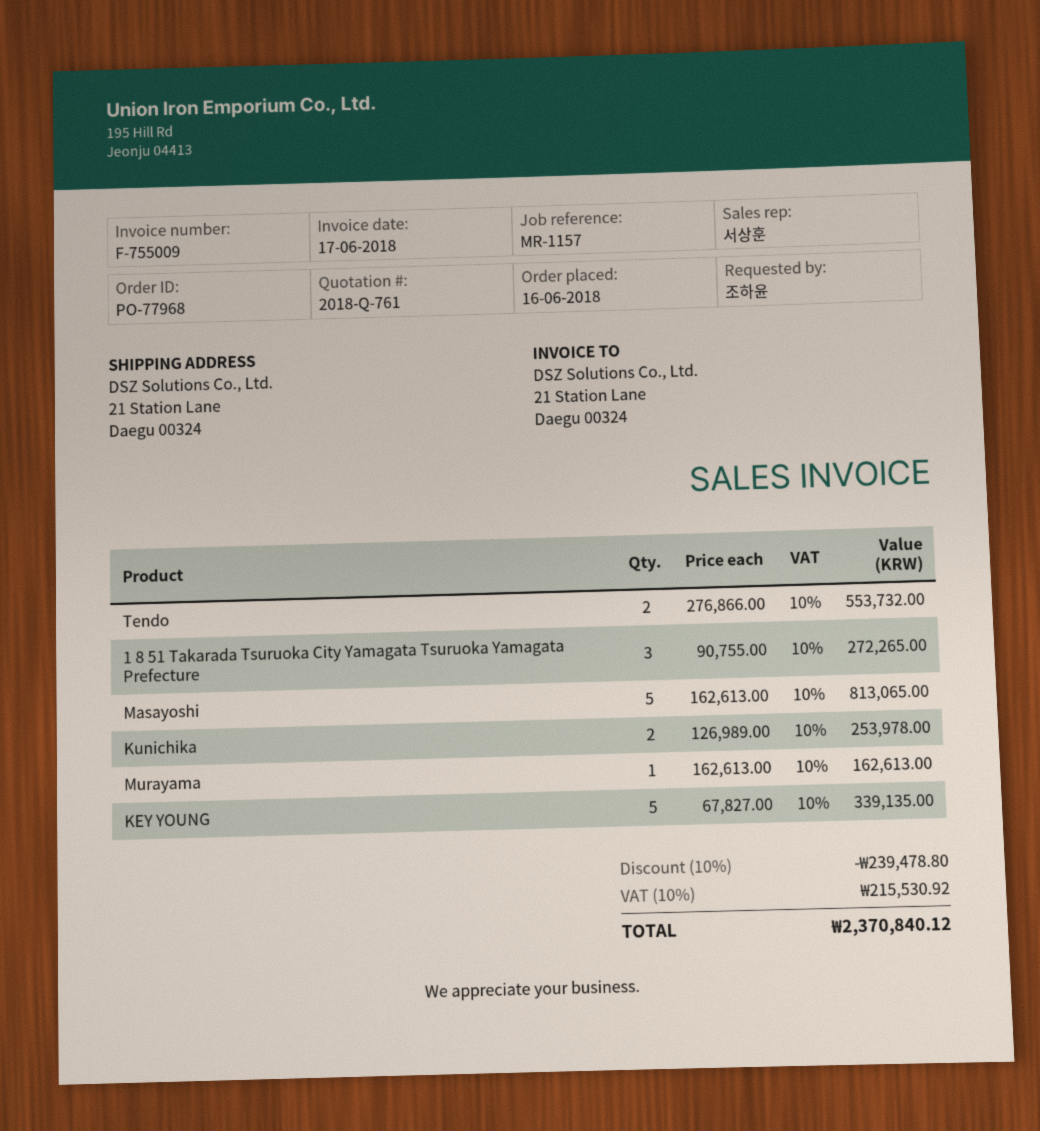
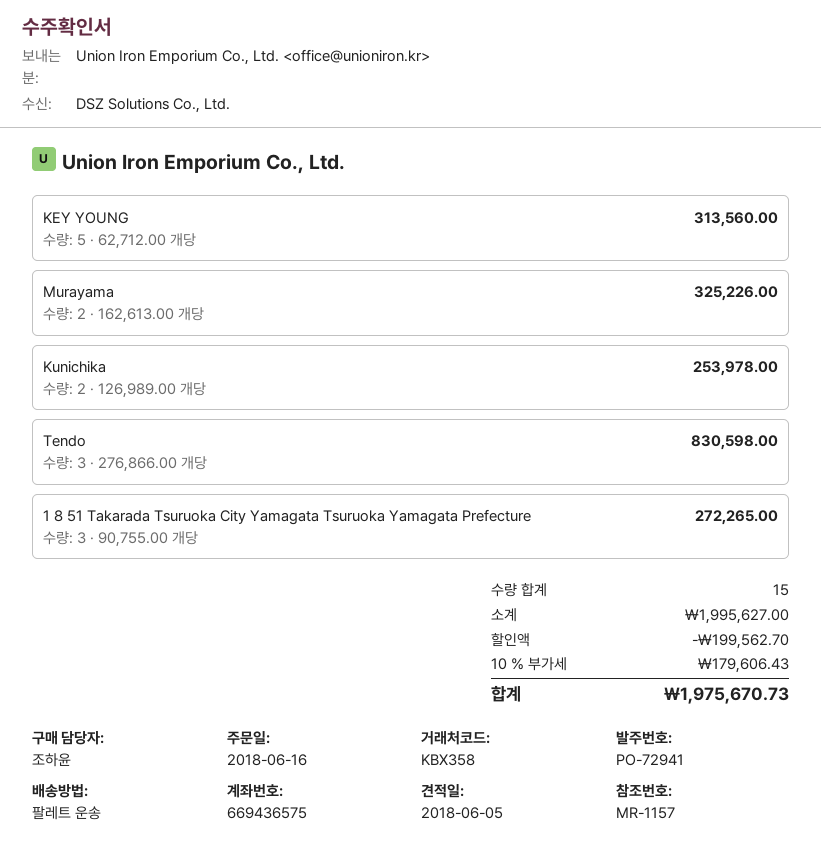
order number: PO-77968 -> PO-72941
Tendo: 2 x 276866.00 = 553732.00 -> 3 x 276866.00 = 830598.00
Masayoshi: 5 x 162613.00 = 813065.00 -> none
Murayama: 1 x 162613.00 = 162613.00 -> 2 x 162613.00 = 325226.00
KEY YOUNG: 5 x 67827.00 = 339135.00 -> 5 x 62712.00 = 313560.00
discount: 239478.80 -> 199562.70
tax: 10% = 215530.92 -> 10% = 179606.43
total: 2370840.12 -> 1975670.73

